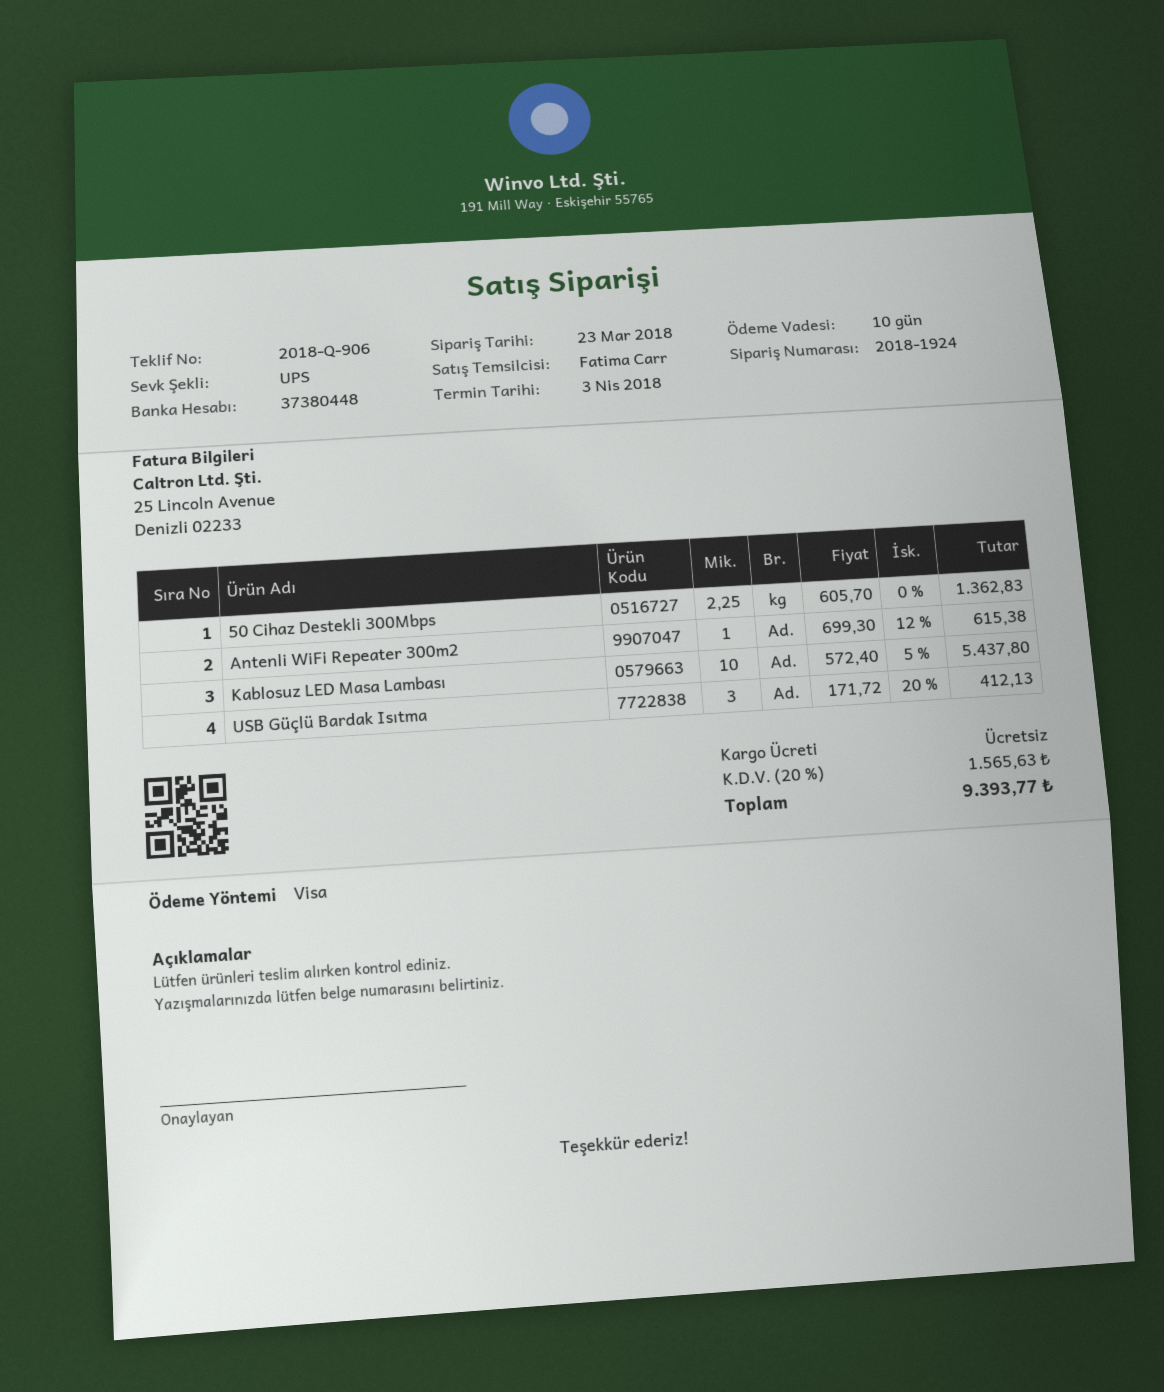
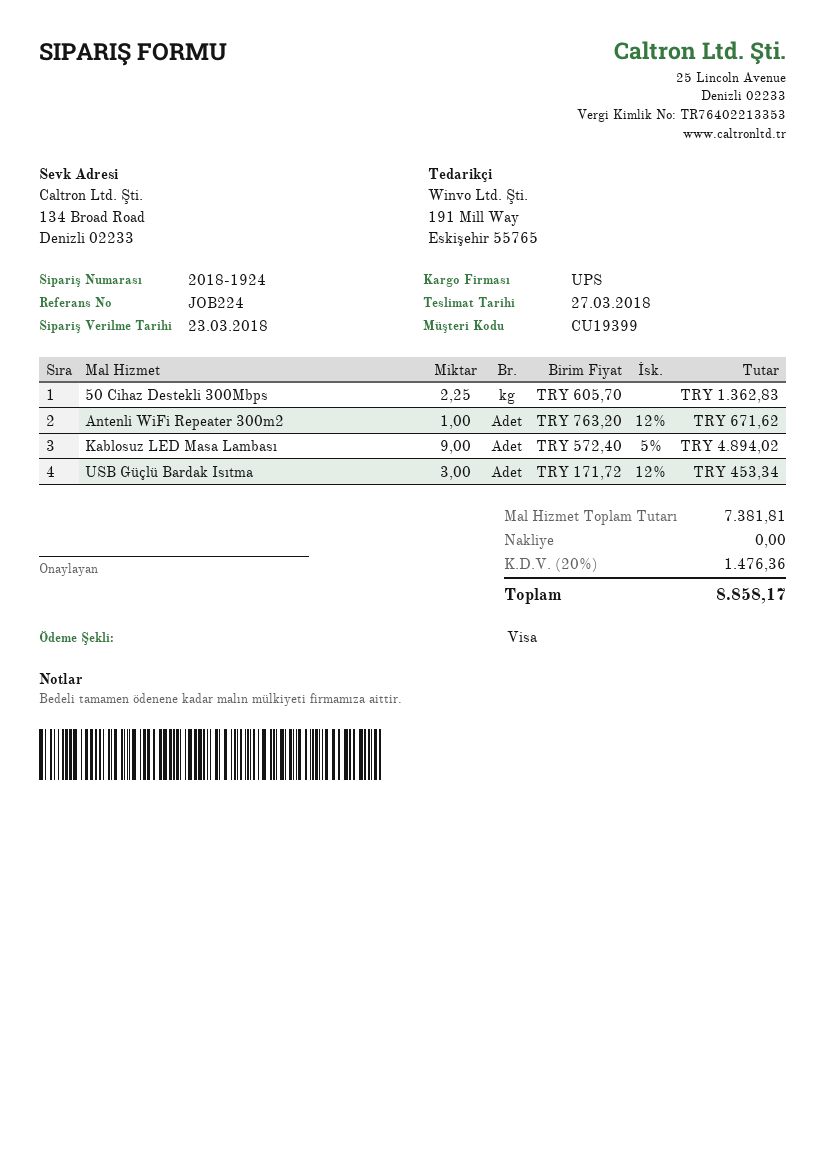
delivery date: 2018-04-03 -> 2018-03-27
Antenli WiFi Repeater 300m2: 1 x 699.30 - 12% = 615.38 -> 1 x 763.20 - 12% = 671.62
Kablosuz LED Masa Lambası: 10 x 572.40 - 5% = 5437.80 -> 9 x 572.40 - 5% = 4894.02
USB Güçlü Bardak Isıtma: 3 x 171.72 - 20% = 412.13 -> 3 x 171.72 - 12% = 453.34
tax: 20% = 1565.63 -> 20% = 1476.36
total: 9393.77 -> 8858.17

